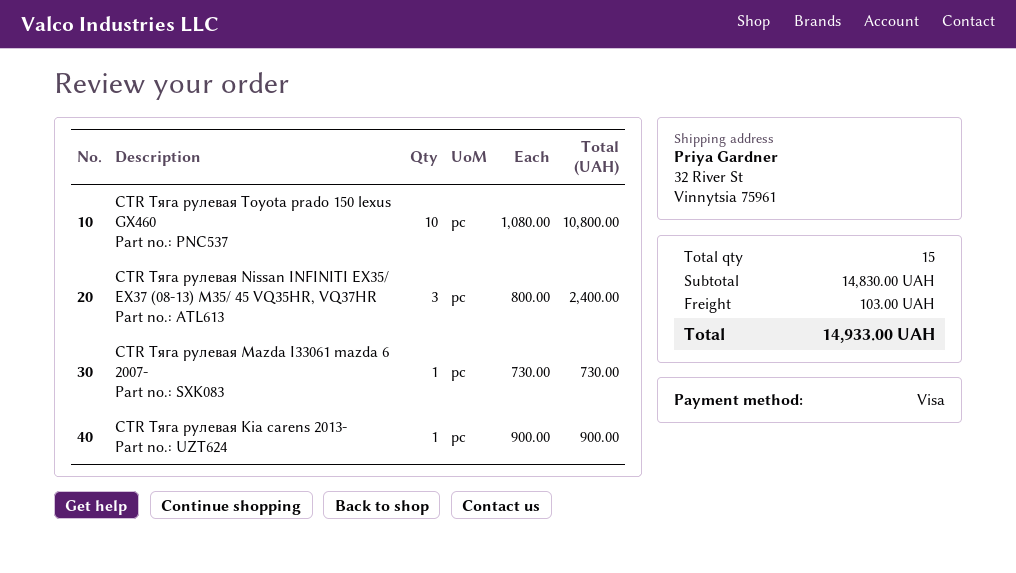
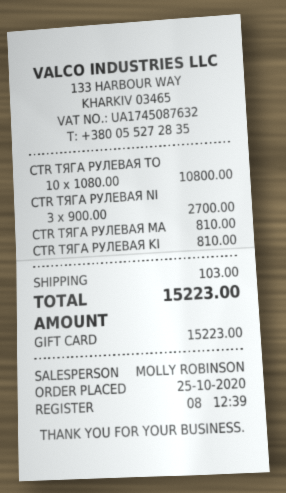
payment method: Visa -> gift card
CTR Тяга рулевая Nissan INFINITI EX35/ EX37 (08-13) M35/ 45 VQ35HR, VQ37HR: 3 x 800.00 = 2400.00 -> 3 x 900.00 = 2700.00
CTR Тяга рулевая Mazda I33061 mazda 6 2007-: 1 x 730.00 = 730.00 -> 1 x 810.00 = 810.00
CTR Тяга рулевая Kia carens 2013-: 1 x 900.00 = 900.00 -> 1 x 810.00 = 810.00
total: 14933.00 -> 15223.00

